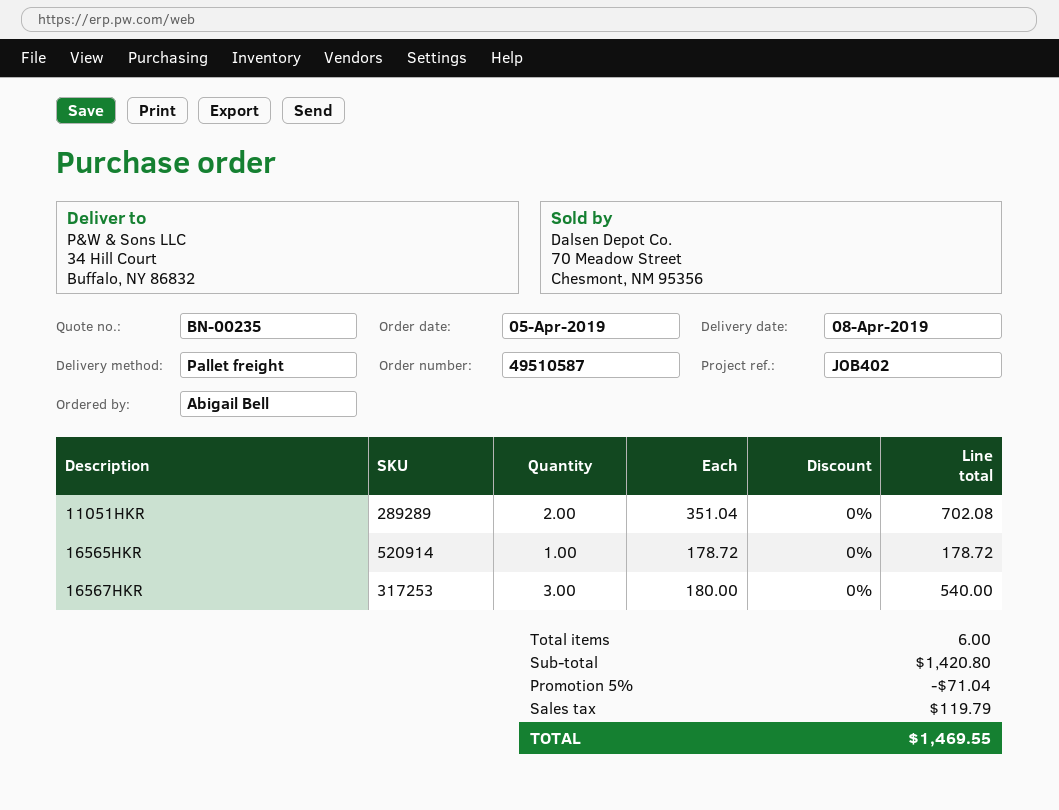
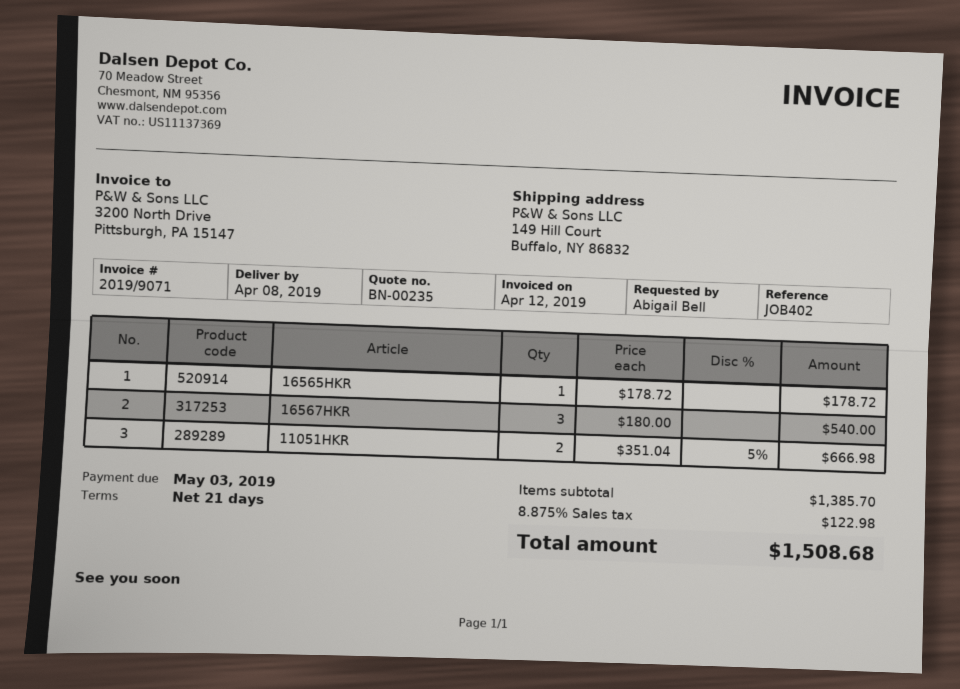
ship to: 34 Hill Court, Buffalo, NY 86832 -> 149 Hill Court, Buffalo, NY 86832
11051HKR: 2 x 351.04 = 702.08 -> 2 x 351.04 - 5% = 666.98
subtotal: 1420.80 -> 1385.70
discount: 5% = 71.04 -> none
tax: 119.79 -> 122.98
total: 1469.55 -> 1508.68

